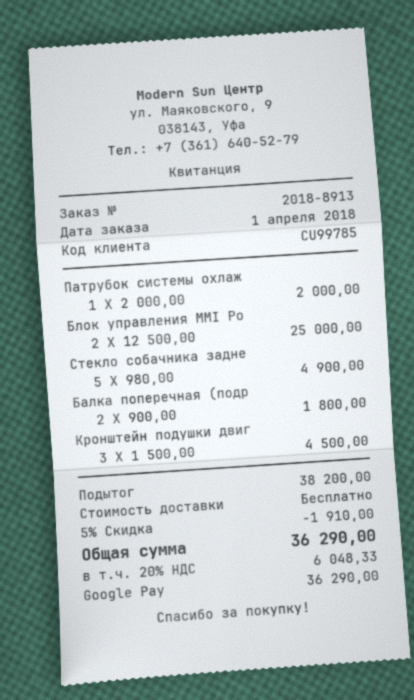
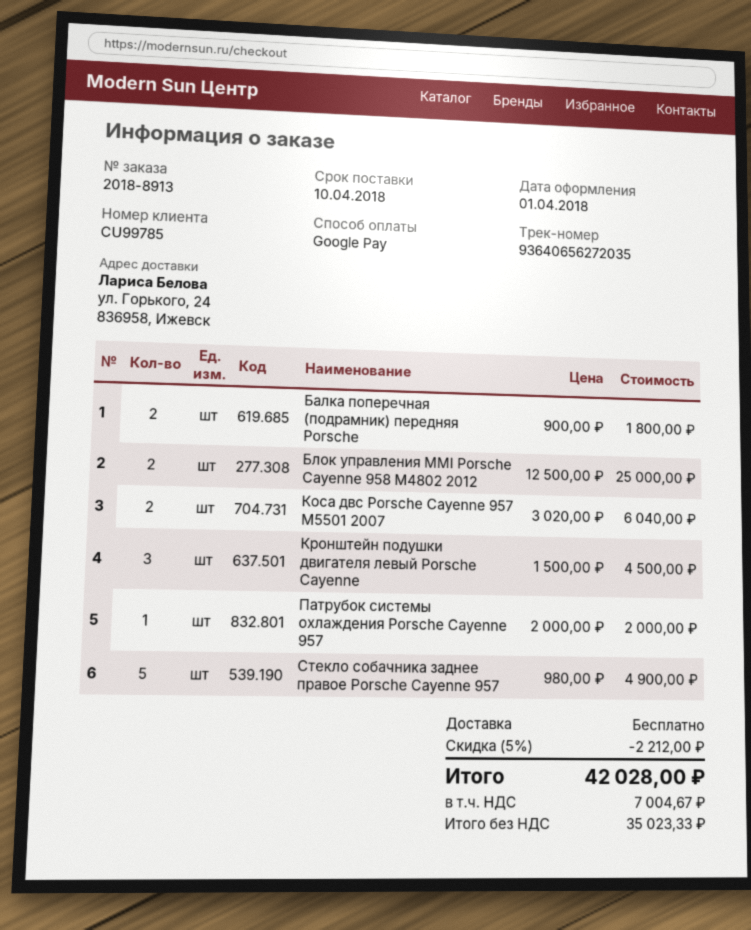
Коса двс Porsche Cayenne 957 M5501 2007: none -> 2 x 3020.00 = 6040.00
discount: 5% = 1910.00 -> 5% = 2212.00
tax: 6048.33 -> 7004.67
total: 36290.00 -> 42028.00

